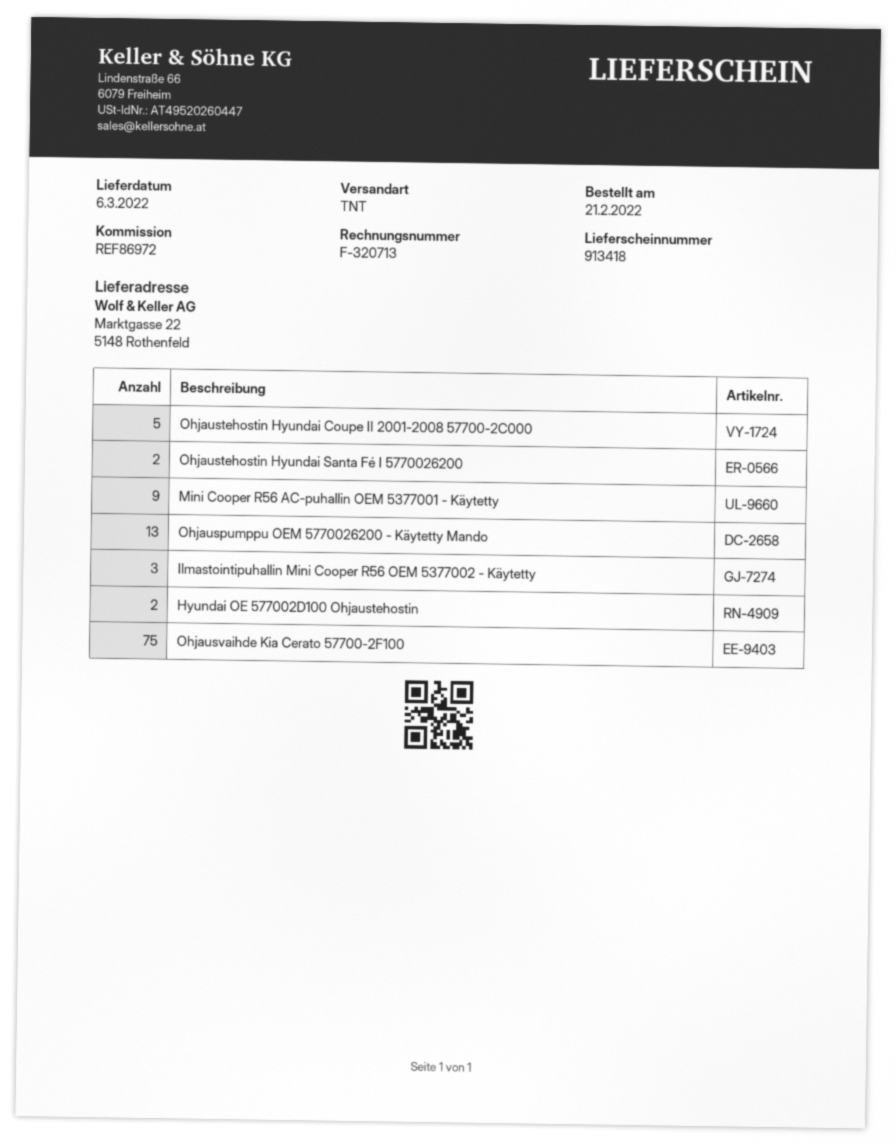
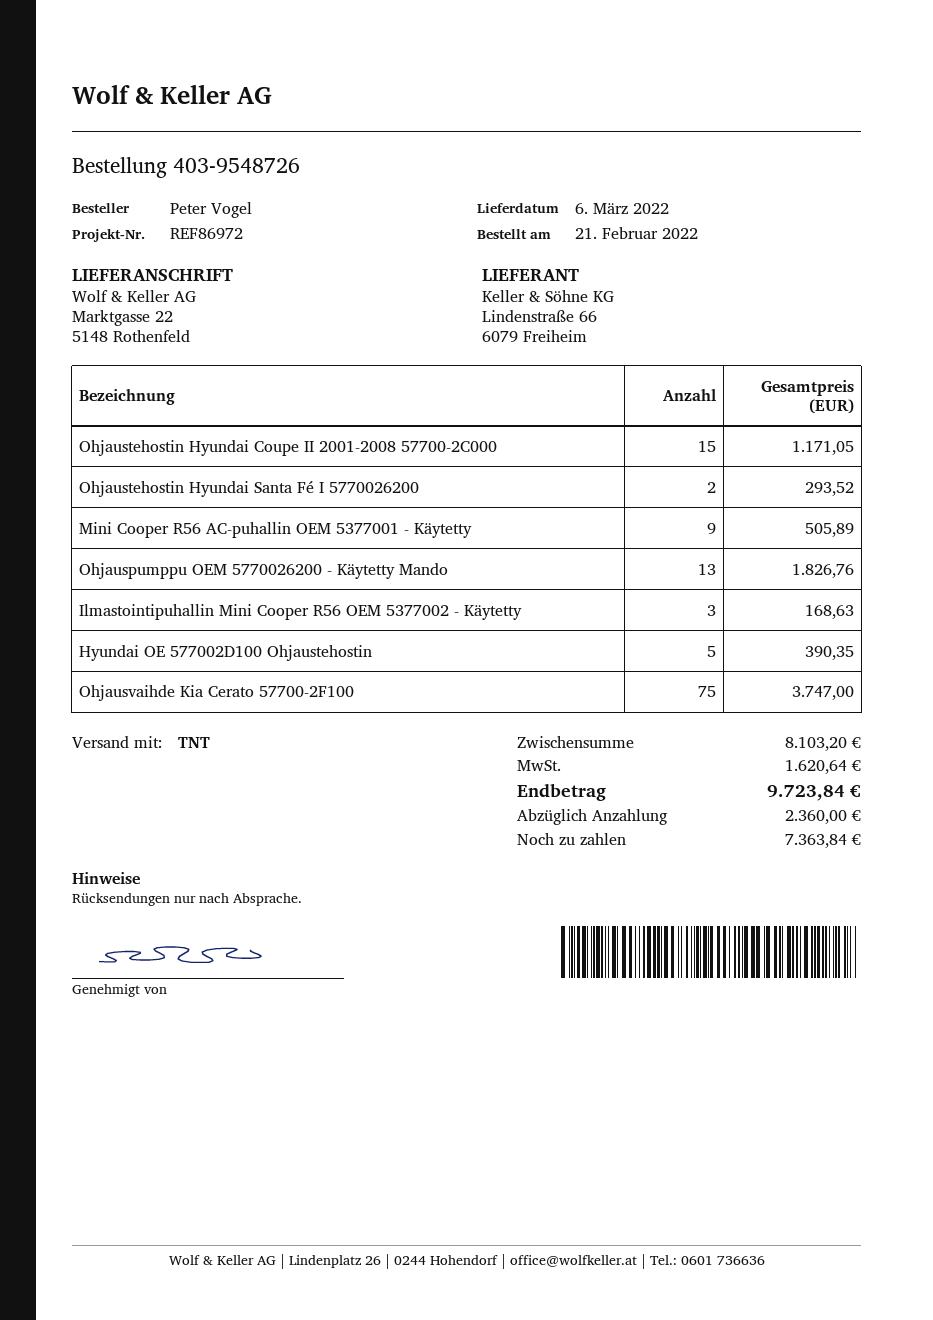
Ohjaustehostin Hyundai Coupe II 2001-2008 57700-2C000: 5 -> 15
Hyundai OE 577002D100 Ohjaustehostin: 2 -> 5

